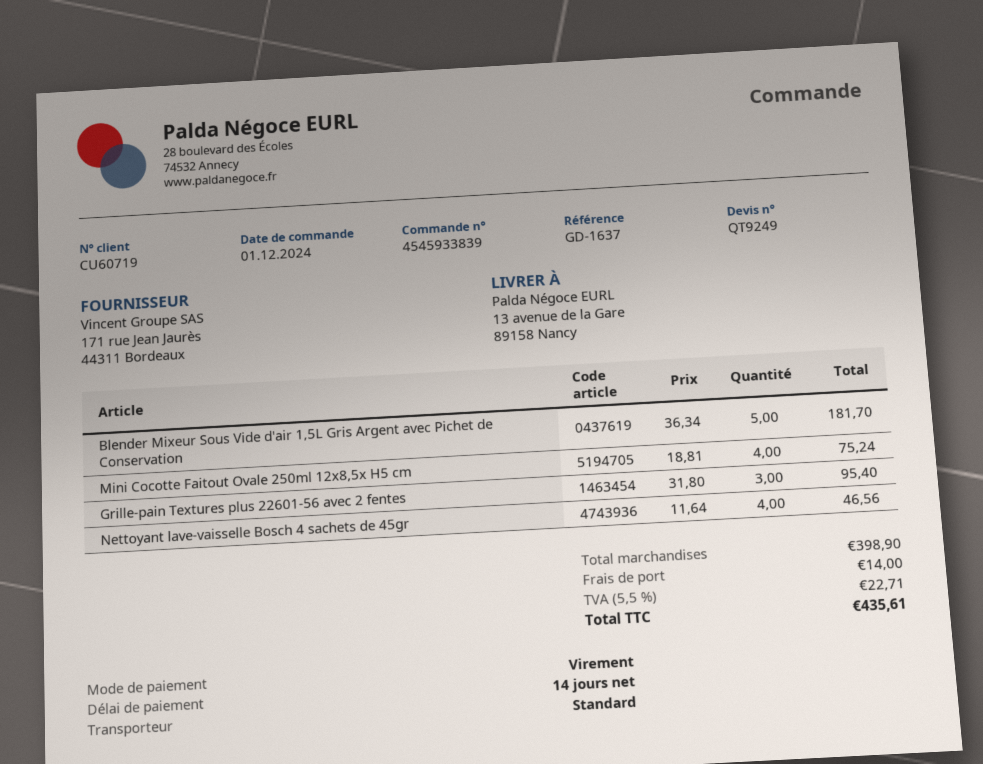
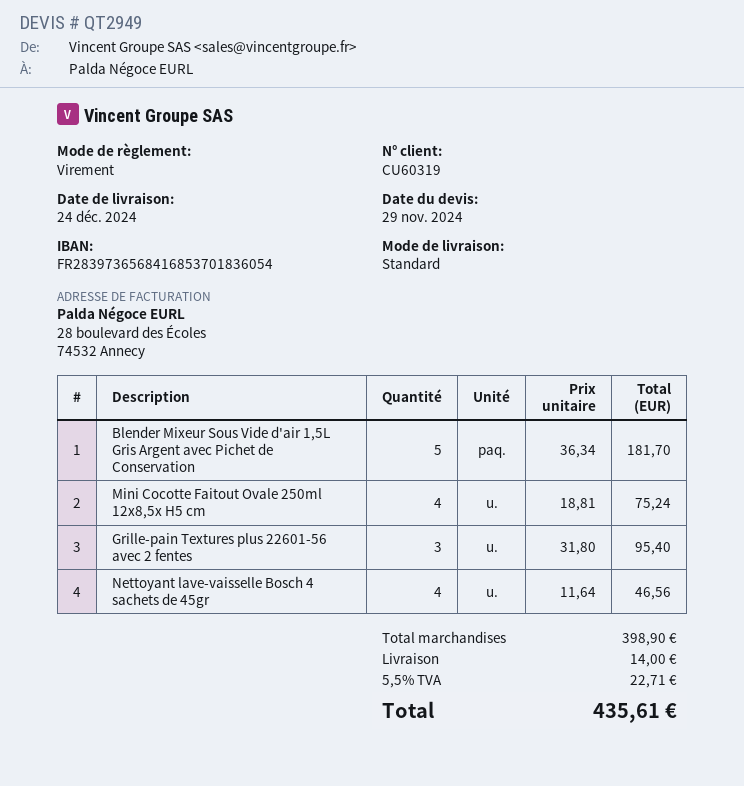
quote number: QT9249 -> QT2949
customer number: CU60719 -> CU60319

